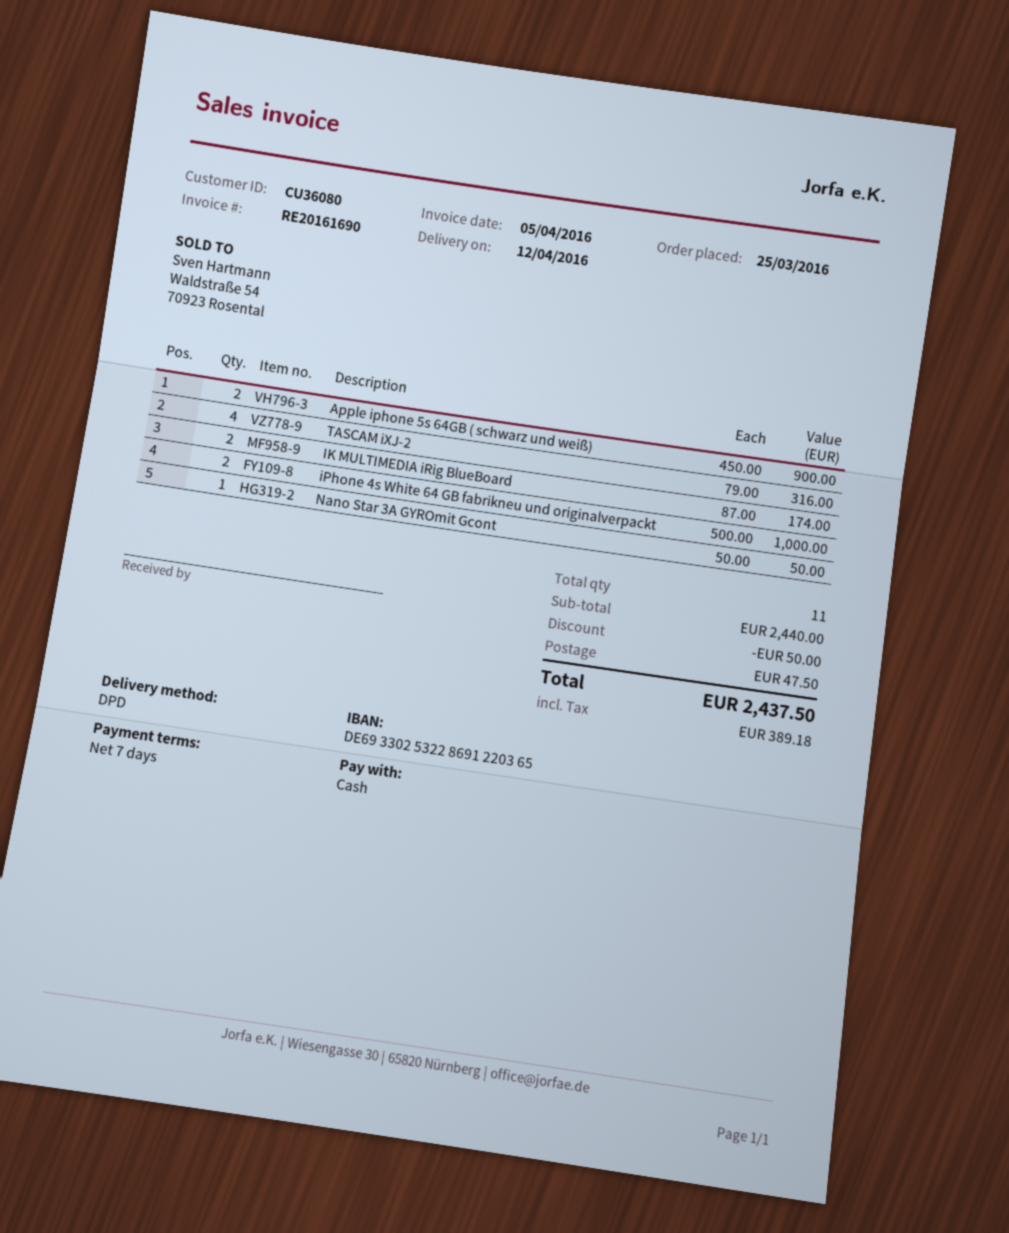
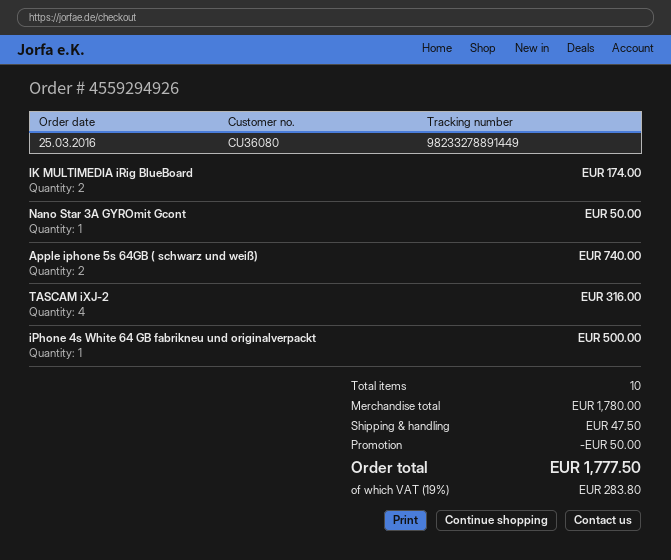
Apple iphone 5s 64GB ( schwarz und weiß): 2 for 900.00 -> 2 for 740.00
iPhone 4s White 64 GB fabrikneu und originalverpackt: 2 for 1000.00 -> 1 for 500.00
total quantity: 11 -> 10
subtotal: 2440.00 -> 1780.00
tax: 389.18 -> 283.80
total: 2437.50 -> 1777.50

